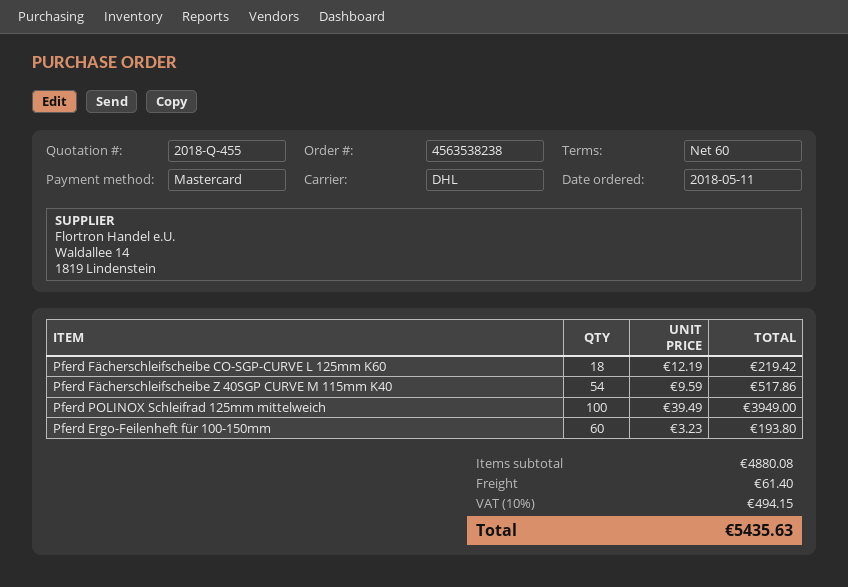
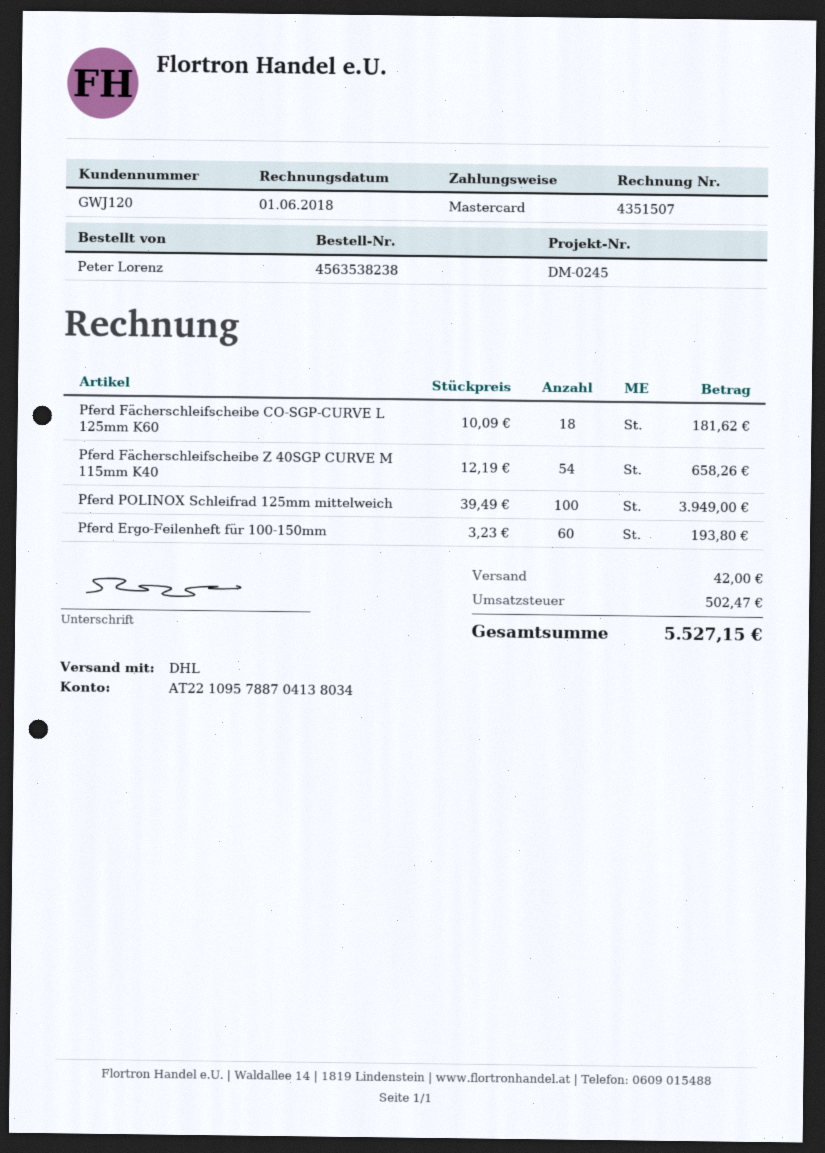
Pferd Fächerschleifscheibe CO-SGP-CURVE L 125mm K60: 18 x 12.19 = 219.42 -> 18 x 10.09 = 181.62
Pferd Fächerschleifscheibe Z 40SGP CURVE M 115mm K40: 54 x 9.59 = 517.86 -> 54 x 12.19 = 658.26
shipping: 61.40 -> 42.00
tax: 494.15 -> 502.47
total: 5435.63 -> 5527.15

